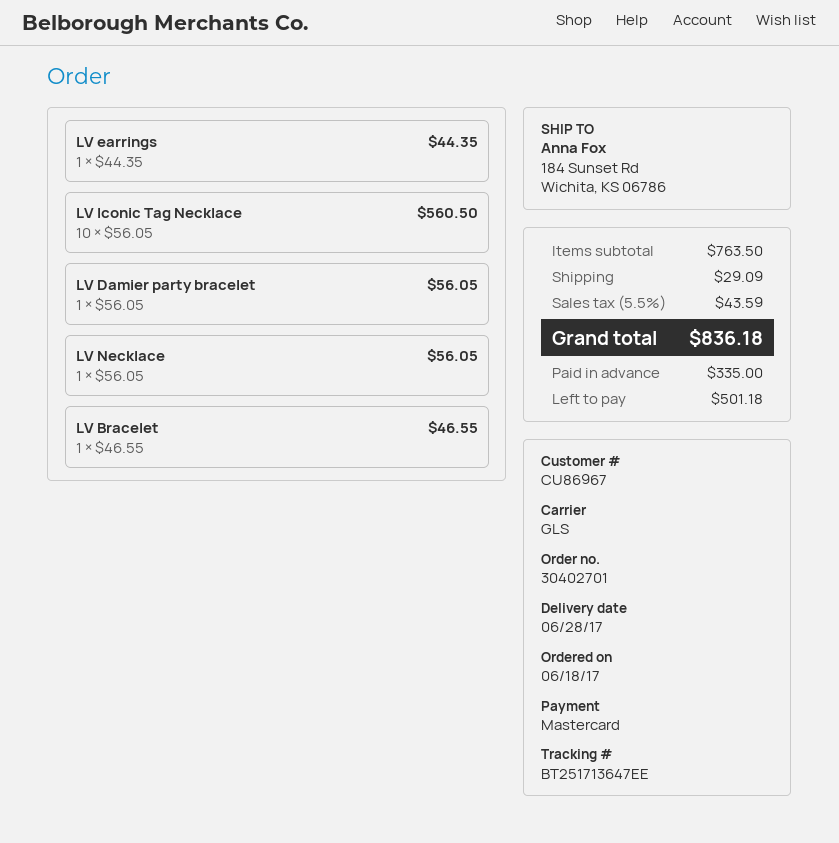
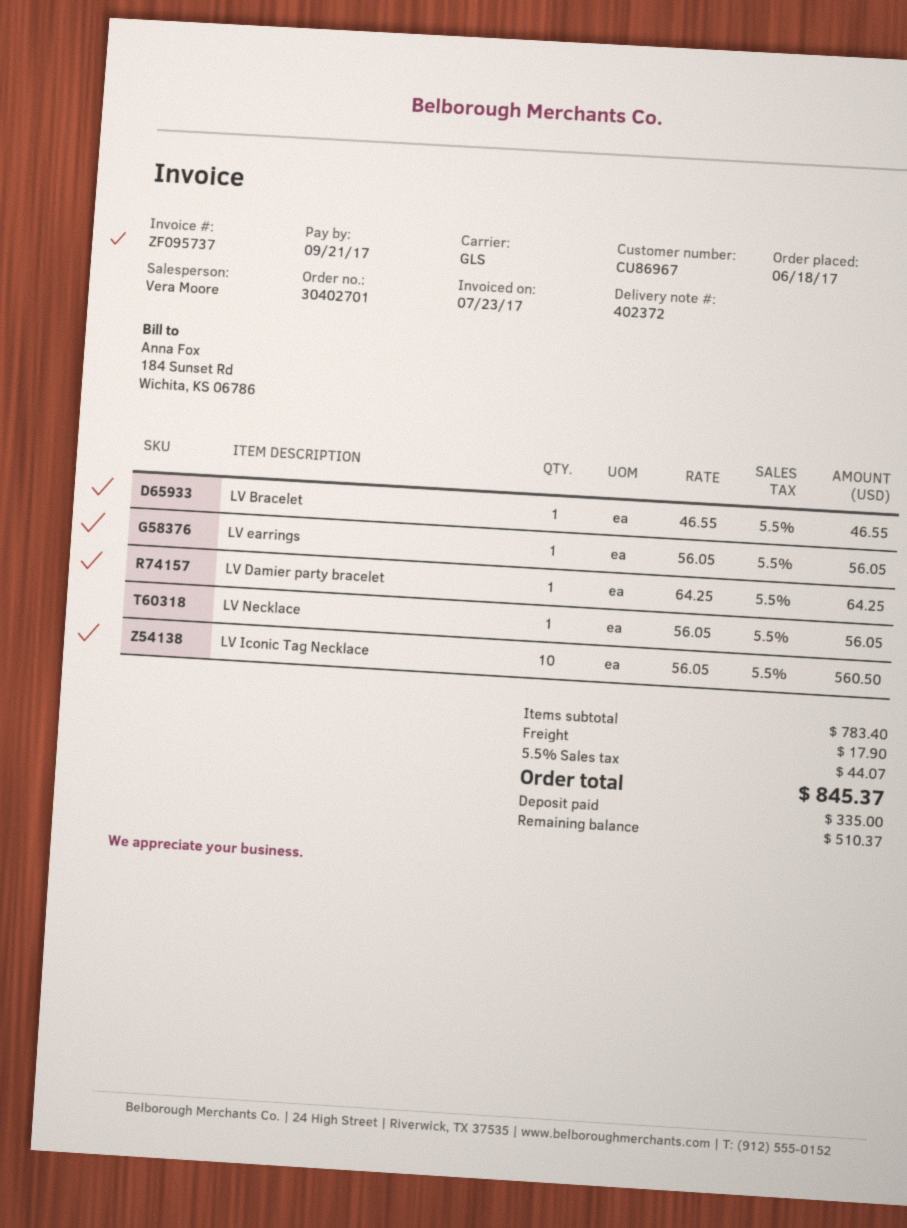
LV earrings: 1 x 44.35 = 44.35 -> 1 x 56.05 = 56.05
LV Damier party bracelet: 1 x 56.05 = 56.05 -> 1 x 64.25 = 64.25
subtotal: 763.50 -> 783.40
shipping: 29.09 -> 17.90
tax: 5.5% = 43.59 -> 5.5% = 44.07
total: 836.18 -> 845.37
balance: 501.18 -> 510.37

